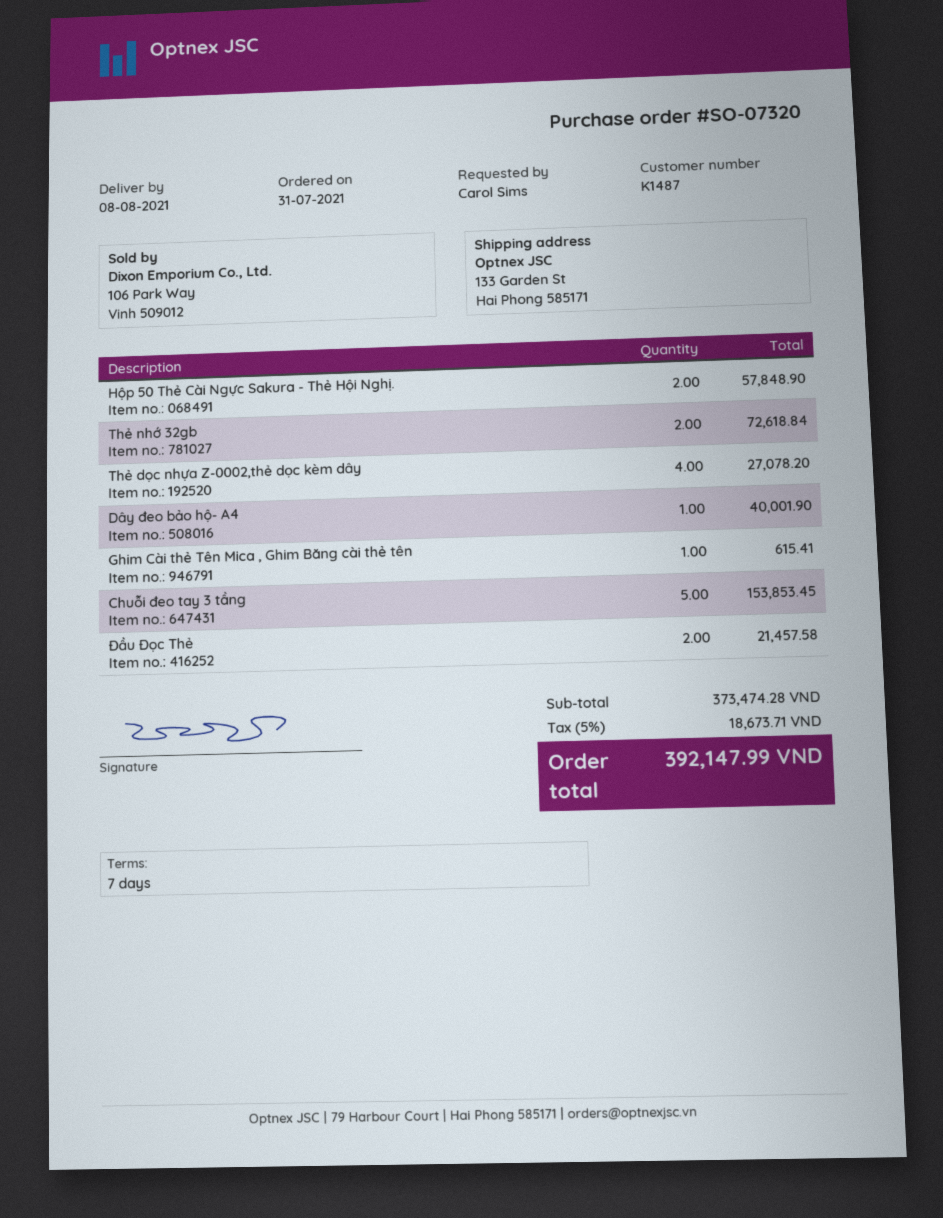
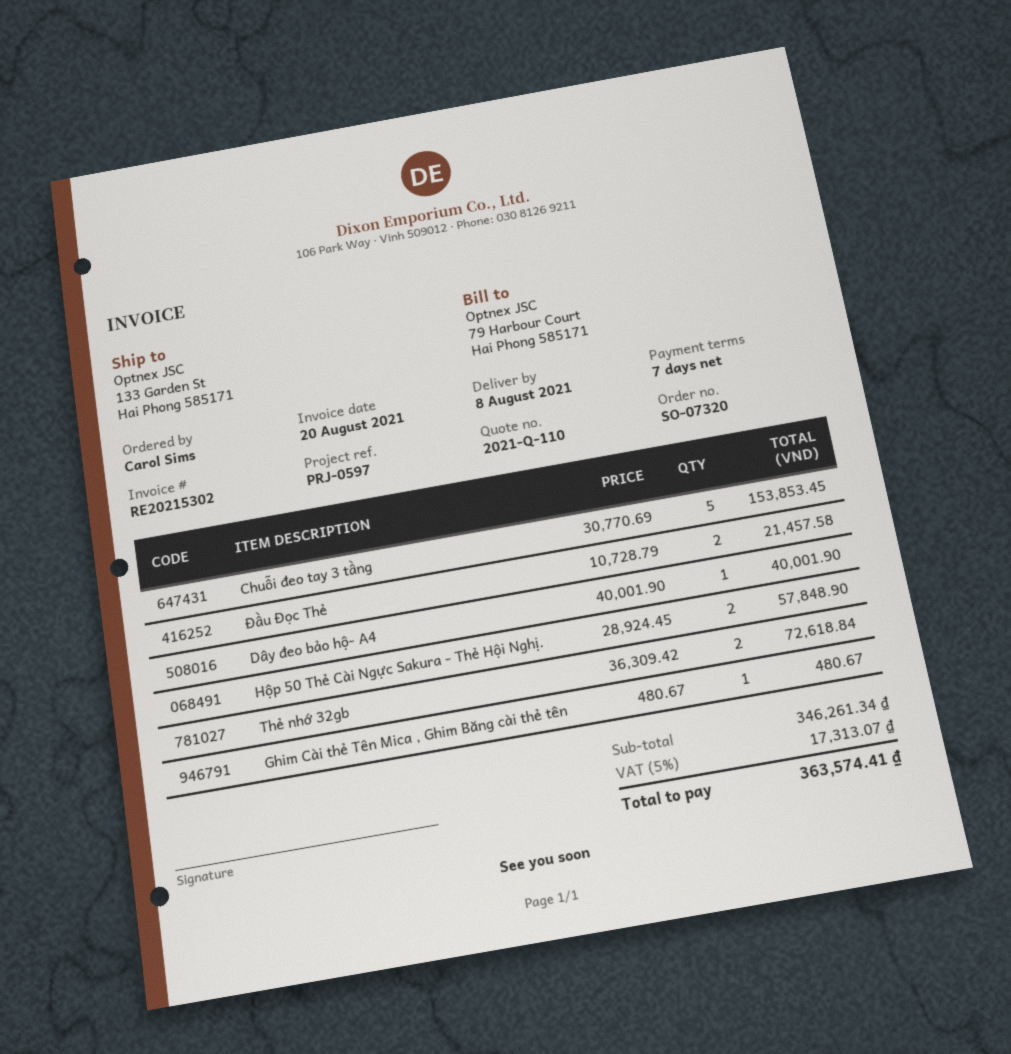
Thẻ dọc nhựa Z-0002,thẻ dọc kèm dây: 4 for 27078.20 -> none
Ghim Cài thẻ Tên Mica , Ghim Băng cài thẻ tên: 1 for 615.41 -> 1 for 480.67
subtotal: 373474.28 -> 346261.34
tax: 5% = 18673.71 -> 5% = 17313.07
total: 392147.99 -> 363574.41

